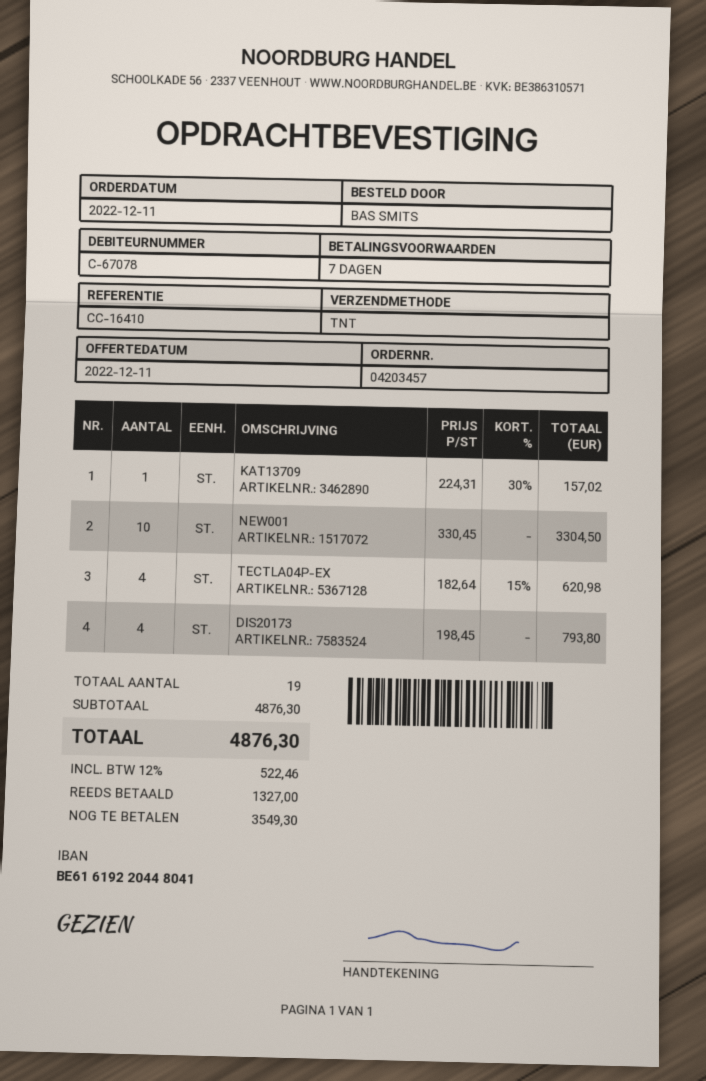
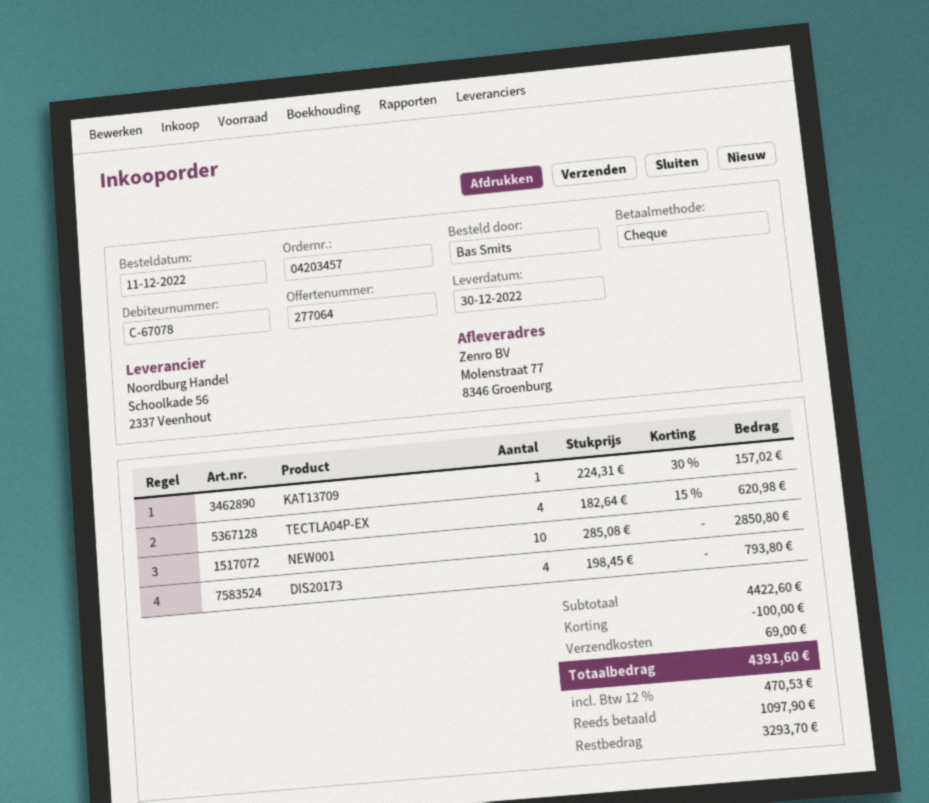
NEW001: 10 x 330.45 = 3304.50 -> 10 x 285.08 = 2850.80
subtotal: 4876.30 -> 4422.60
discount: none -> 100.00
shipping: none -> 69.00
tax: 12% = 522.46 -> 12% = 470.53
total: 4876.30 -> 4391.60
deposit: 1327.00 -> 1097.90
balance: 3549.30 -> 3293.70

